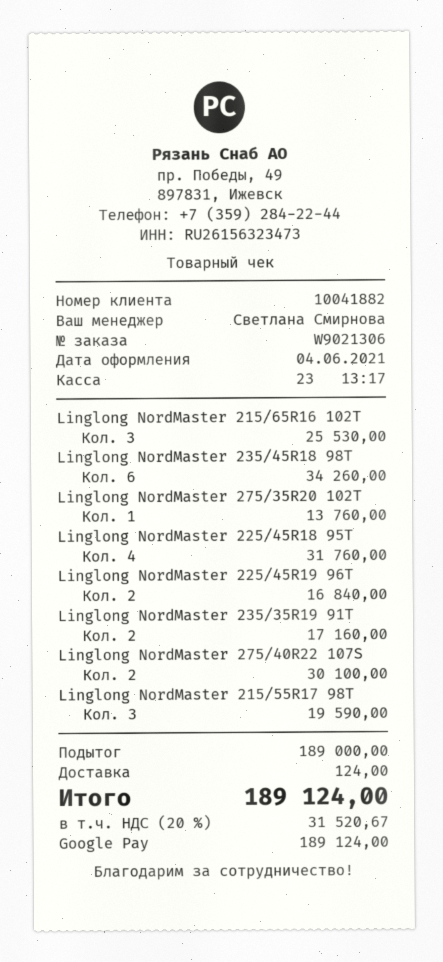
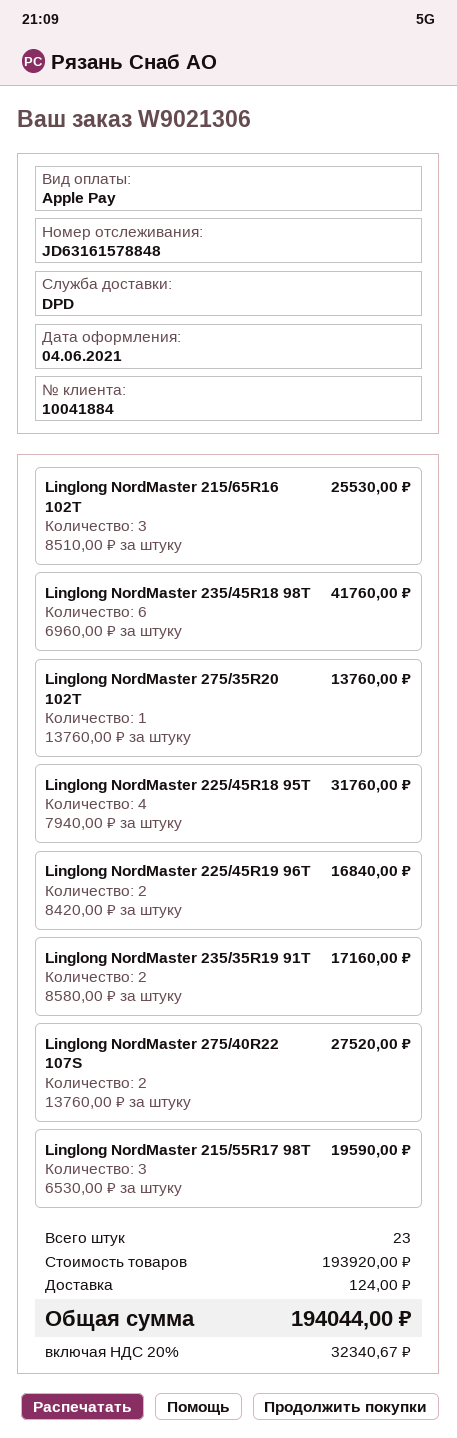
customer number: 10041882 -> 10041884
payment method: Google Pay -> Apple Pay
Linglong NordMaster 235/45R18 98T: 6 for 34260.00 -> 6 for 41760.00
Linglong NordMaster 275/40R22 107S: 2 for 30100.00 -> 2 for 27520.00
subtotal: 189000.00 -> 193920.00
tax: 20% = 31520.67 -> 20% = 32340.67
total: 189124.00 -> 194044.00

